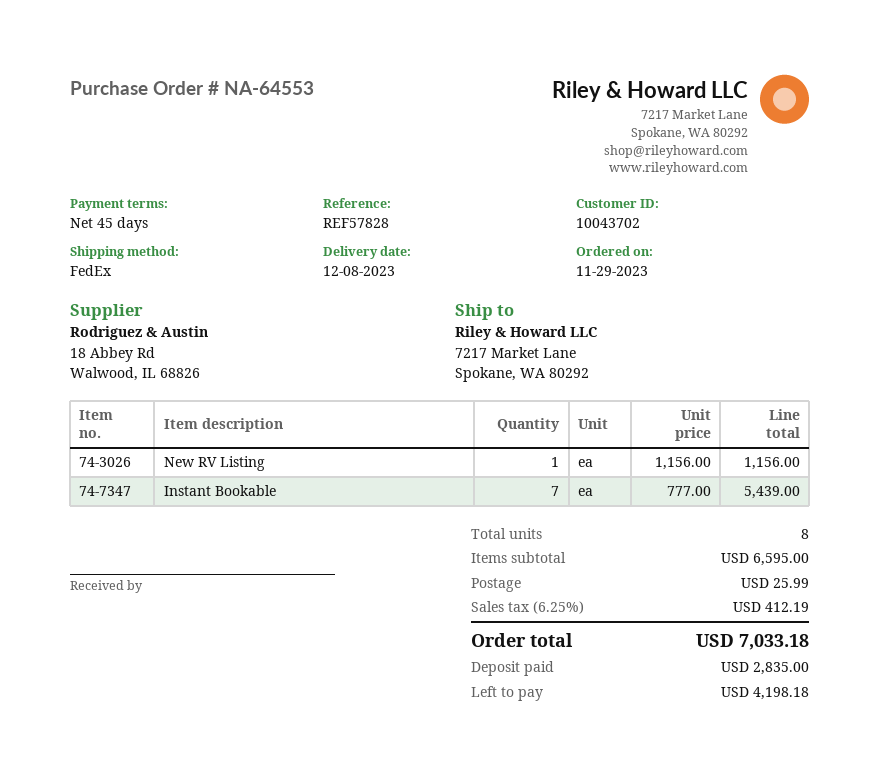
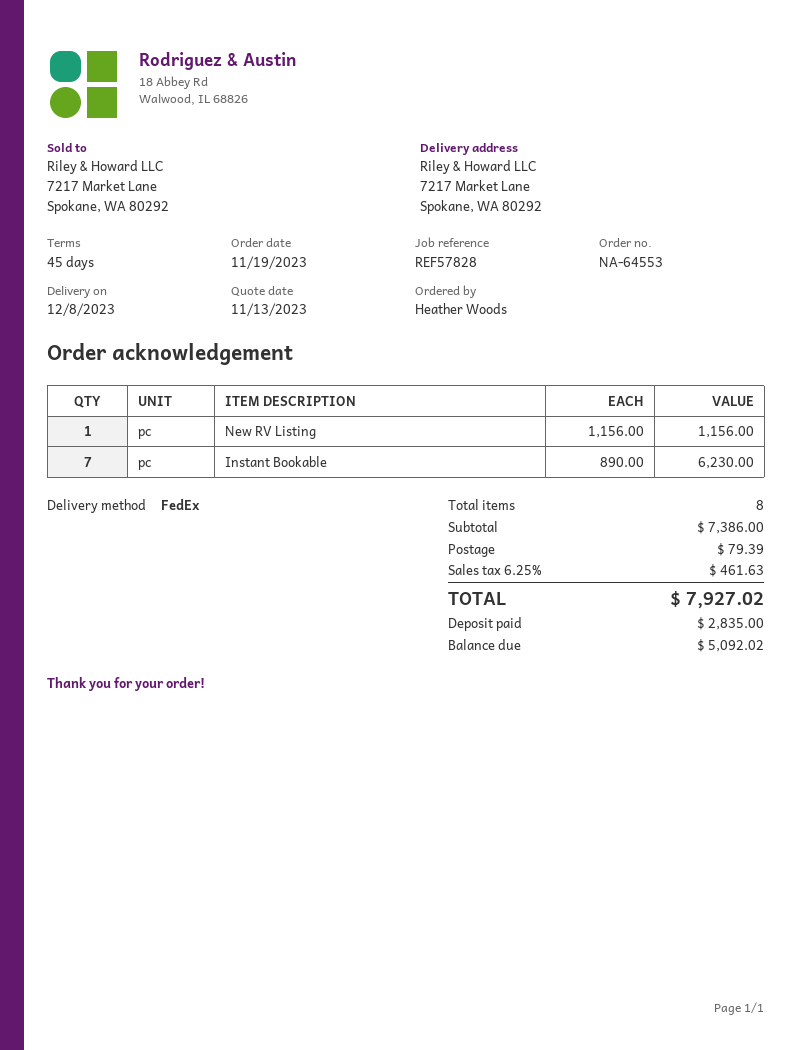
order date: 2023-11-29 -> 2023-11-19
Instant Bookable: 7 x 777.00 = 5439.00 -> 7 x 890.00 = 6230.00
subtotal: 6595.00 -> 7386.00
shipping: 25.99 -> 79.39
tax: 6.25% = 412.19 -> 6.25% = 461.63
total: 7033.18 -> 7927.02
balance: 4198.18 -> 5092.02

